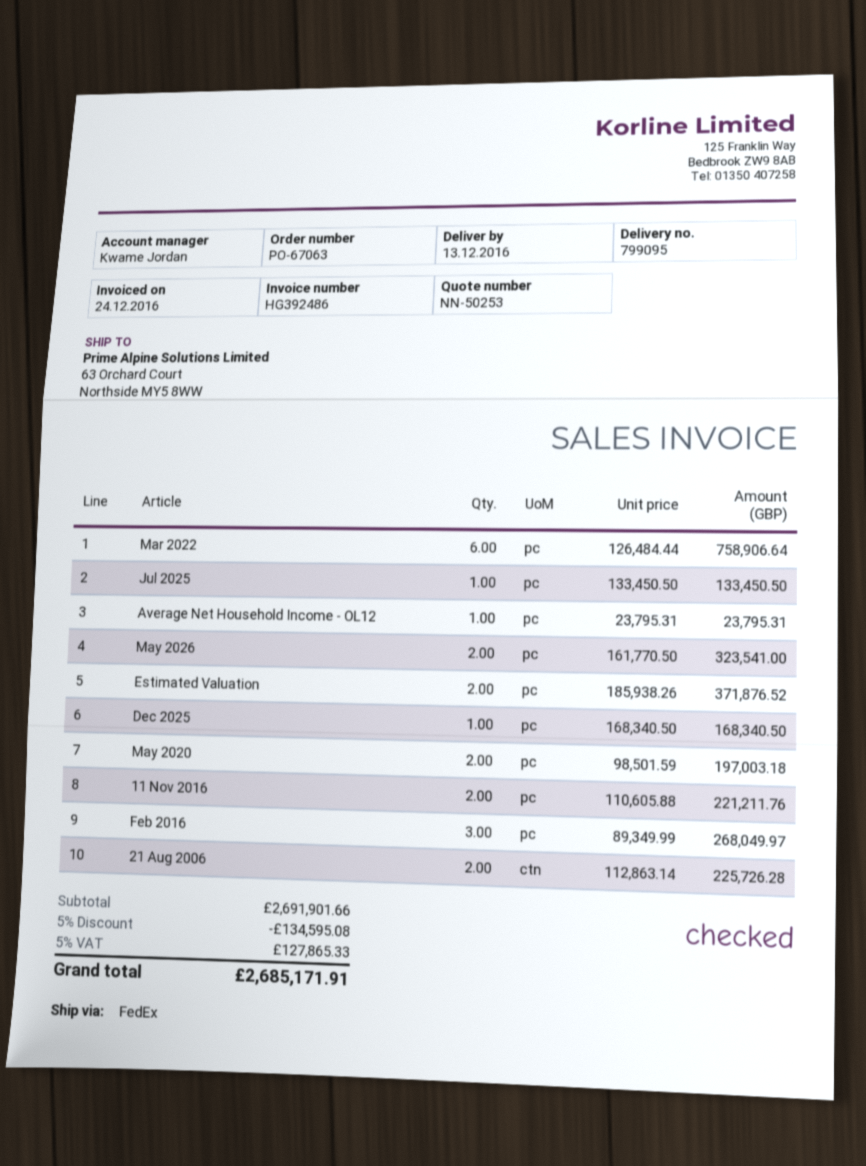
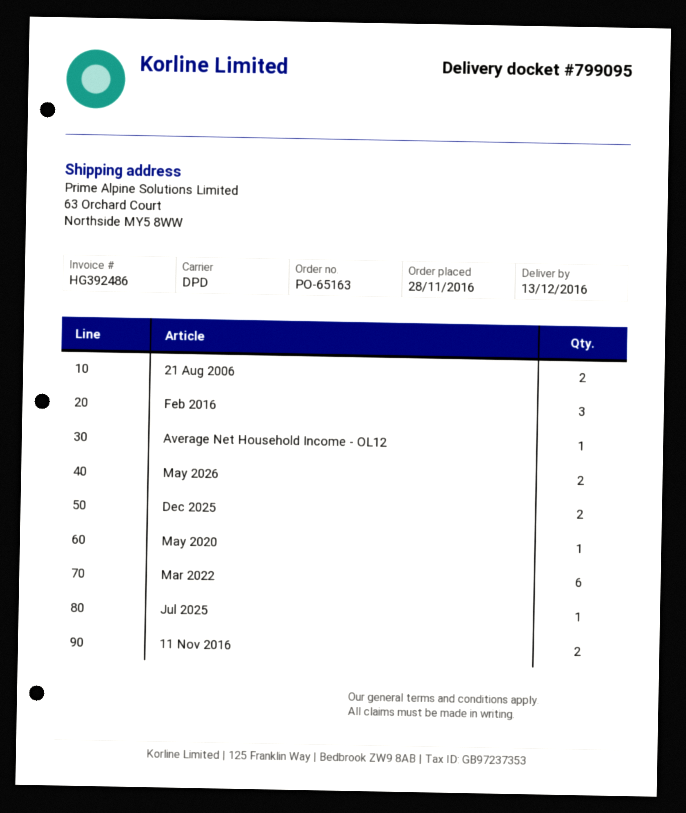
order number: PO-67063 -> PO-65163
shipping method: FedEx -> DPD
Estimated Valuation: 2 -> none
Dec 2025: 1 -> 2
May 2020: 2 -> 1

